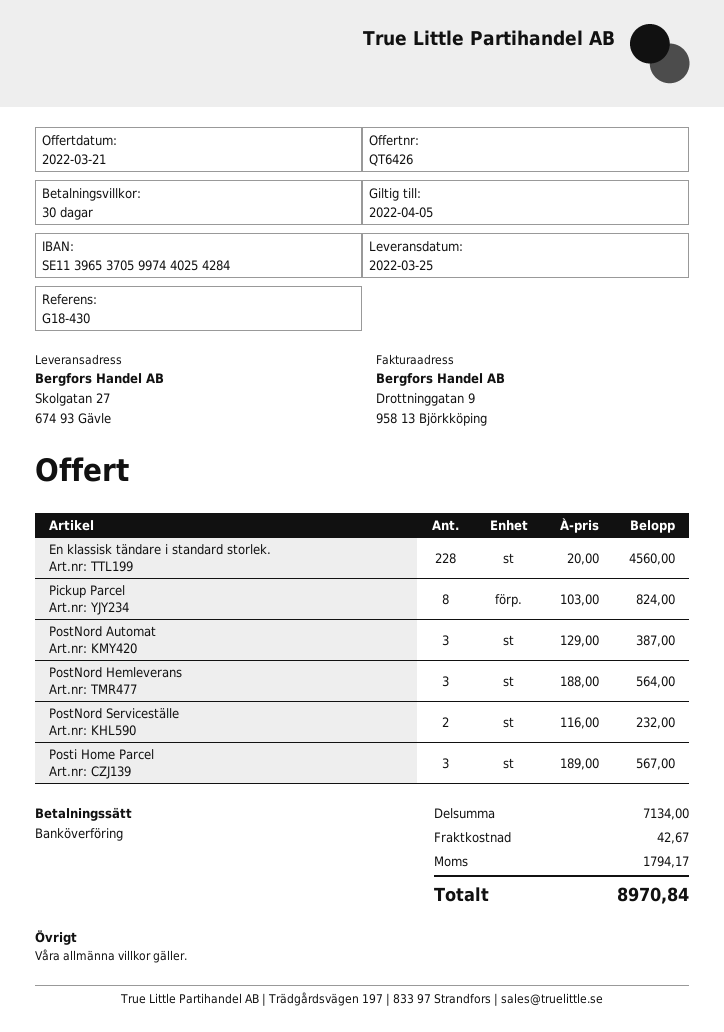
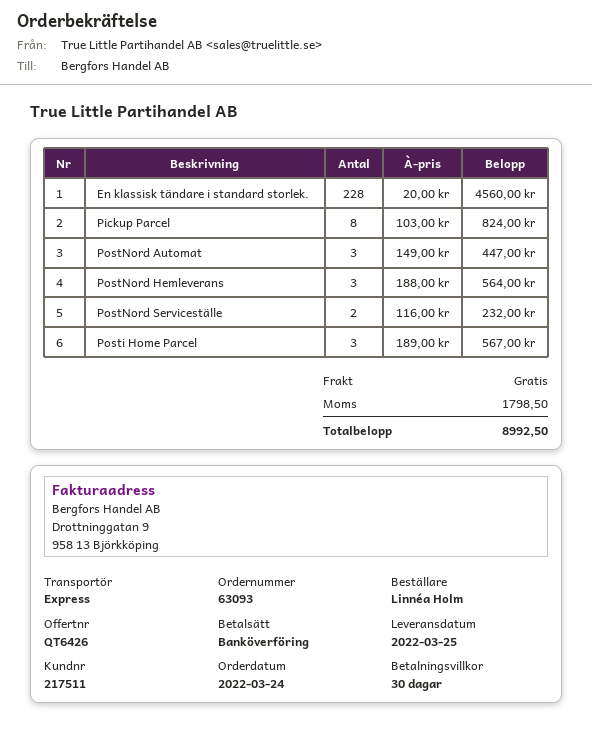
PostNord Automat: 3 x 129.00 = 387.00 -> 3 x 149.00 = 447.00
shipping: 42.67 -> 0.00
tax: 1794.17 -> 1798.50
total: 8970.84 -> 8992.50

